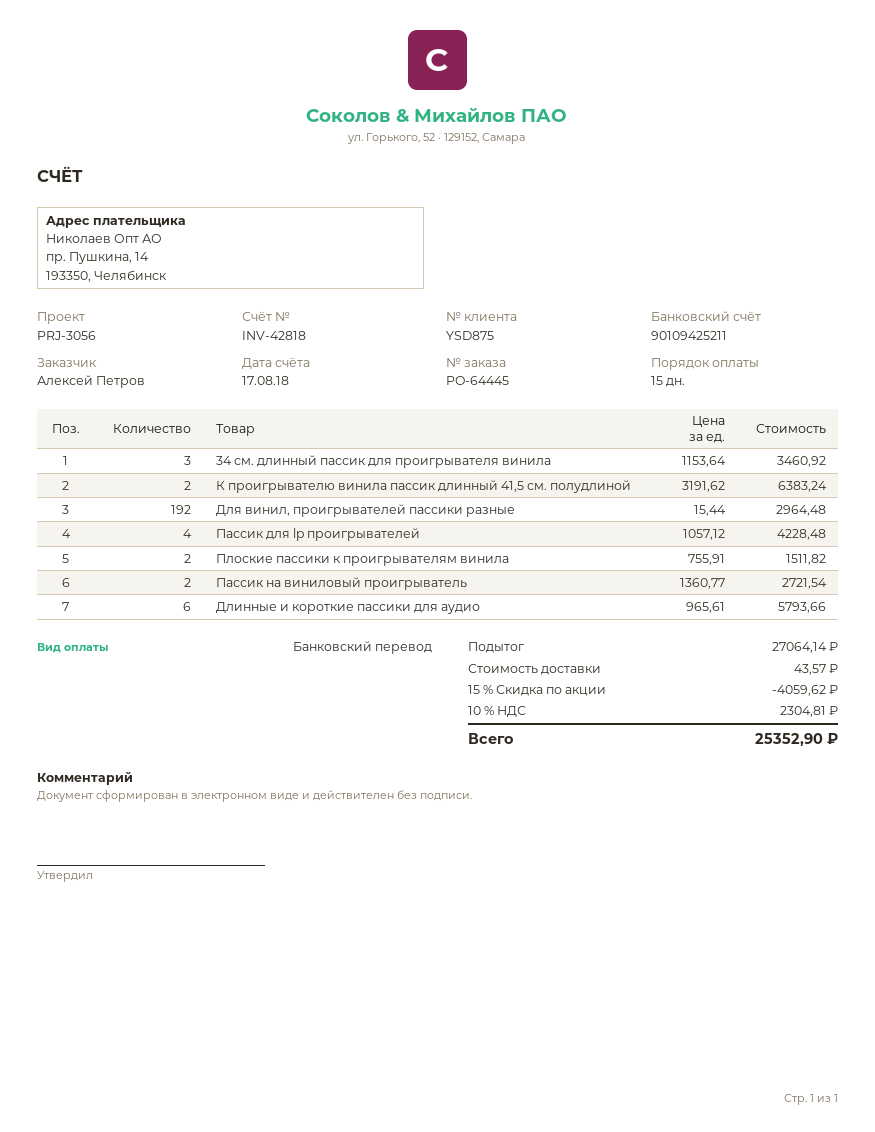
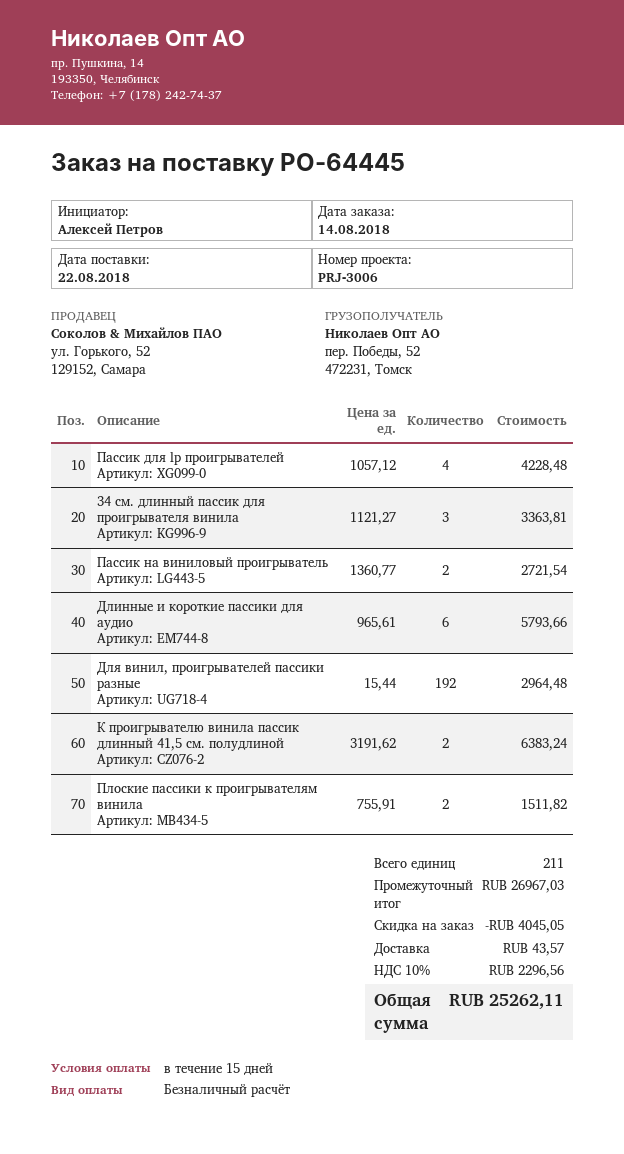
reference: PRJ-3056 -> PRJ-3006
34 см. длинный пассик для проигрывателя винила: 3 x 1153.64 = 3460.92 -> 3 x 1121.27 = 3363.81
subtotal: 27064.14 -> 26967.03
discount: 4059.62 -> 4045.05
tax: 10% = 2304.81 -> 10% = 2296.56
total: 25352.90 -> 25262.11

